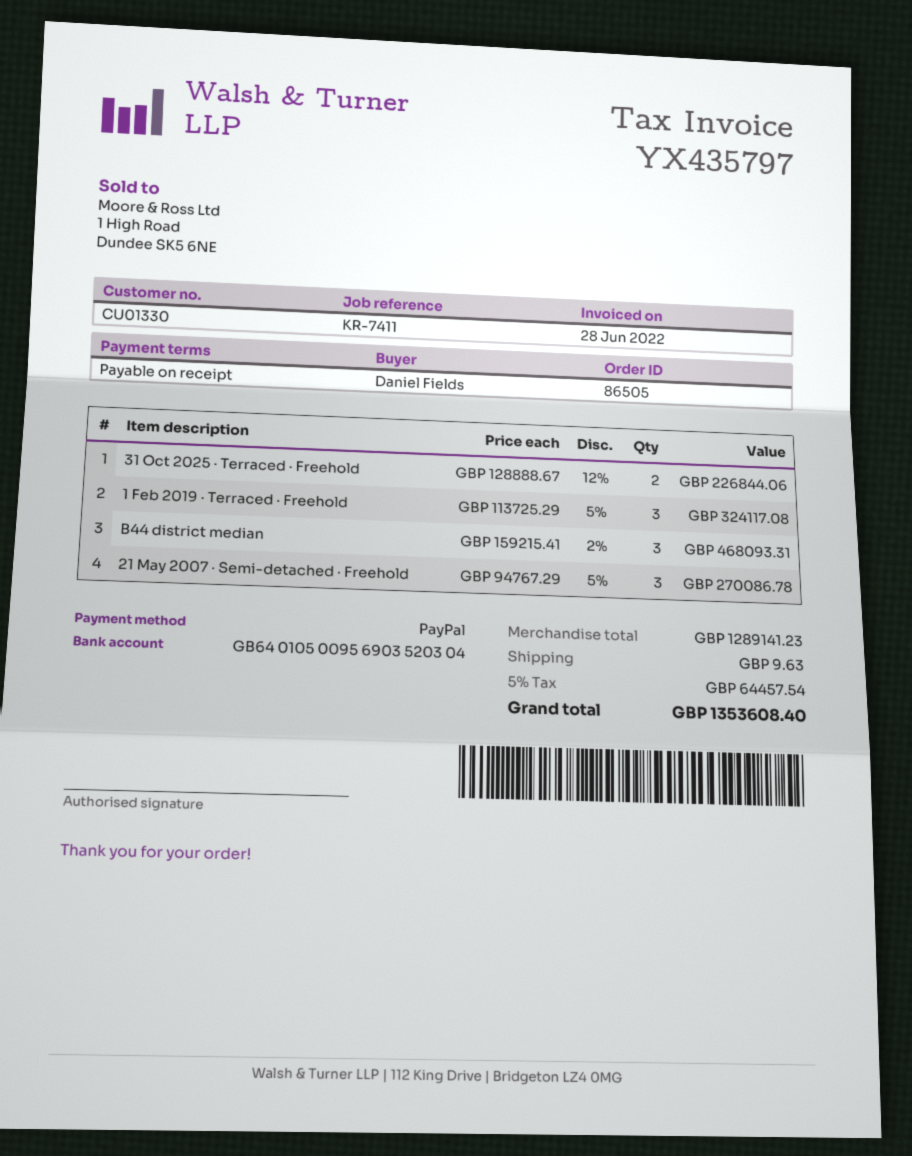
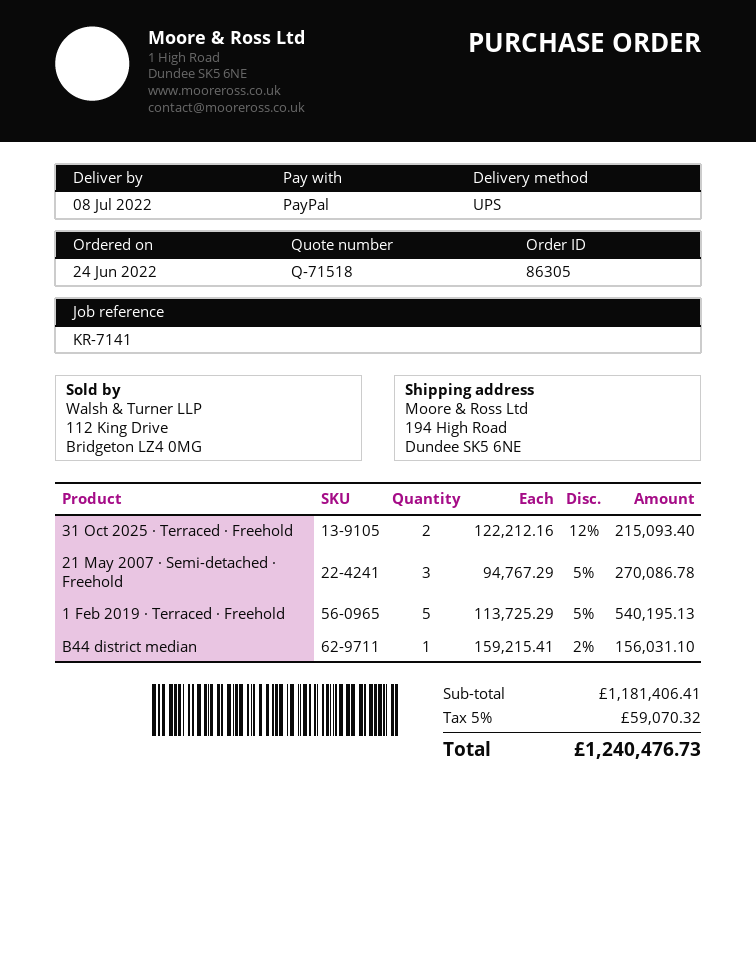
order number: 86505 -> 86305
reference: KR-7411 -> KR-7141
31 Oct 2025 · Terraced · Freehold: 2 x 128888.67 - 12% = 226844.06 -> 2 x 122212.16 - 12% = 215093.40
1 Feb 2019 · Terraced · Freehold: 3 x 113725.29 - 5% = 324117.08 -> 5 x 113725.29 - 5% = 540195.13
B44 district median: 3 x 159215.41 - 2% = 468093.31 -> 1 x 159215.41 - 2% = 156031.10
subtotal: 1289141.23 -> 1181406.41
shipping: 9.63 -> none
tax: 5% = 64457.54 -> 5% = 59070.32
total: 1353608.40 -> 1240476.73

